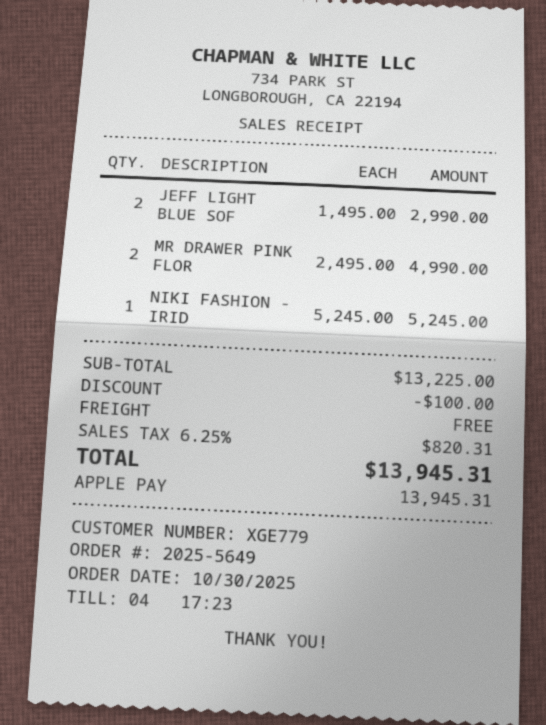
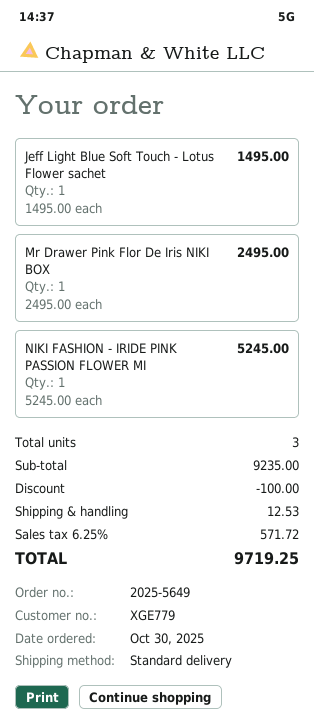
JEFF LIGHT BLUE SOF: 2 x 1495.00 = 2990.00 -> 1 x 1495.00 = 1495.00
MR DRAWER PINK FLOR: 2 x 2495.00 = 4990.00 -> 1 x 2495.00 = 2495.00
subtotal: 13225.00 -> 9235.00
shipping: 0.00 -> 12.53
tax: 6.25% = 820.31 -> 6.25% = 571.72
total: 13945.31 -> 9719.25

